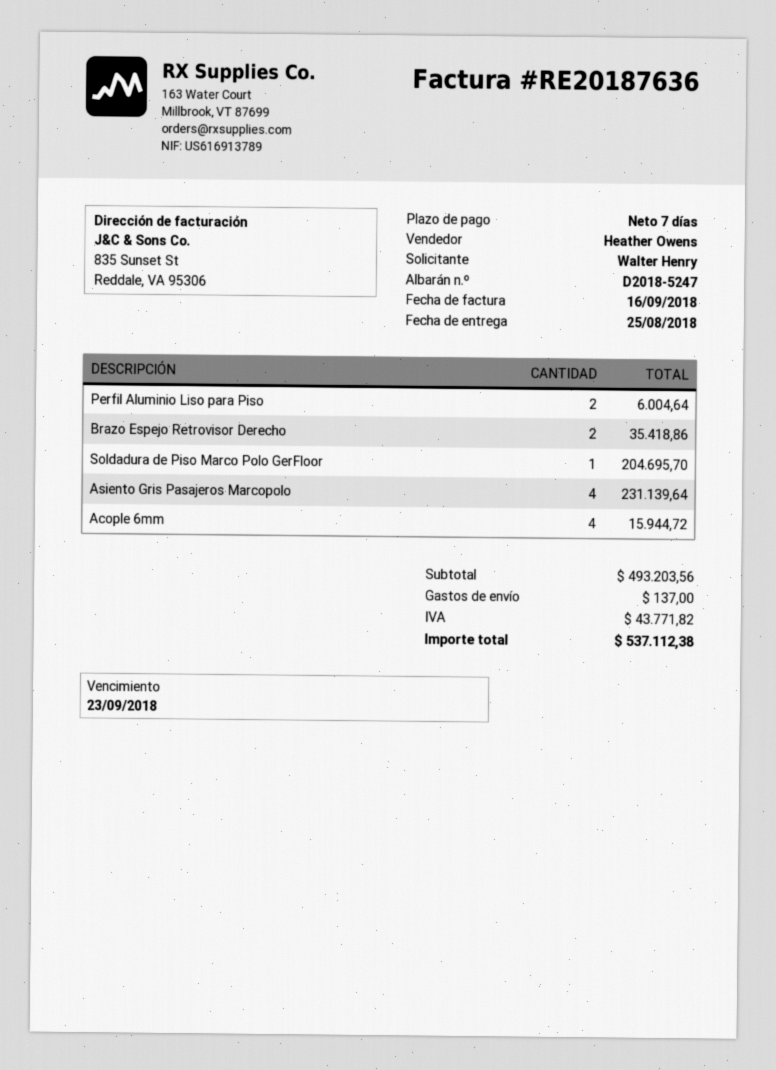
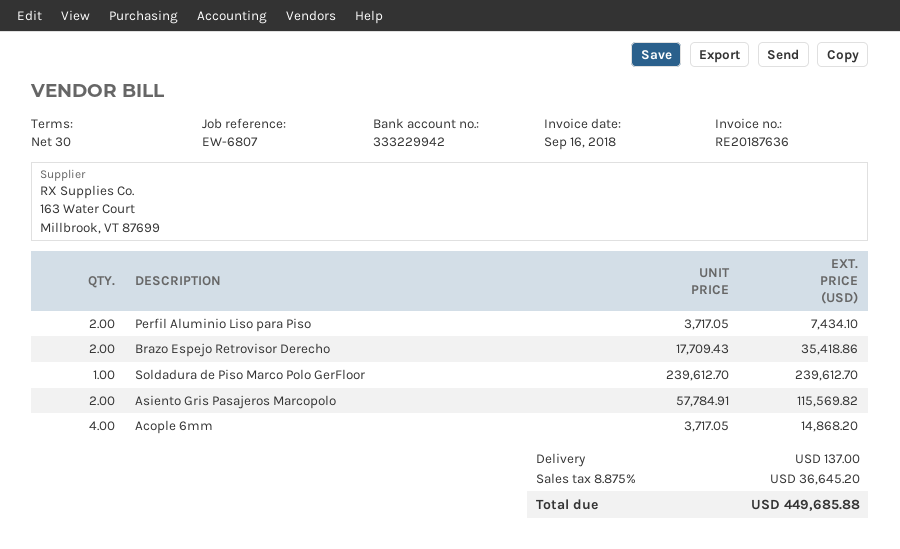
payment terms: 7 days -> 30 days
Perfil Aluminio Liso para Piso: 2 for 6004.64 -> 2 for 7434.10
Soldadura de Piso Marco Polo GerFloor: 1 for 204695.70 -> 1 for 239612.70
Asiento Gris Pasajeros Marcopolo: 4 for 231139.64 -> 2 for 115569.82
Acople 6mm: 4 for 15944.72 -> 4 for 14868.20
tax: 43771.82 -> 36645.20
total: 537112.38 -> 449685.88

